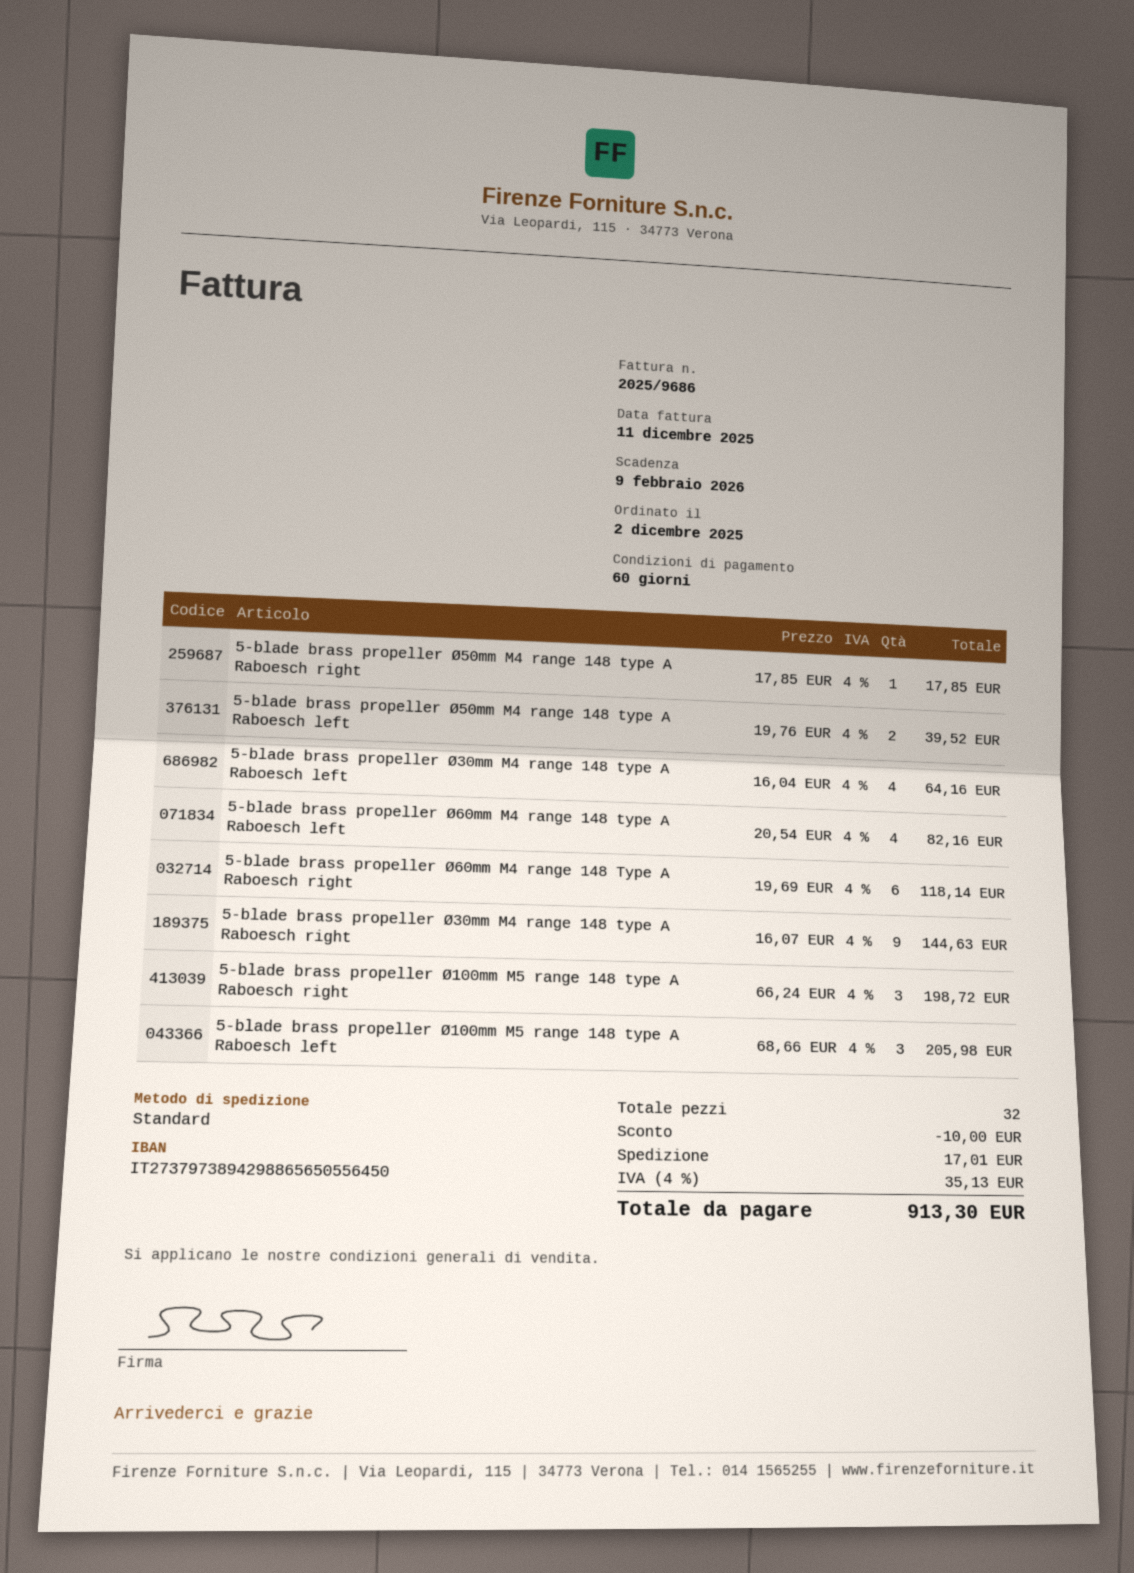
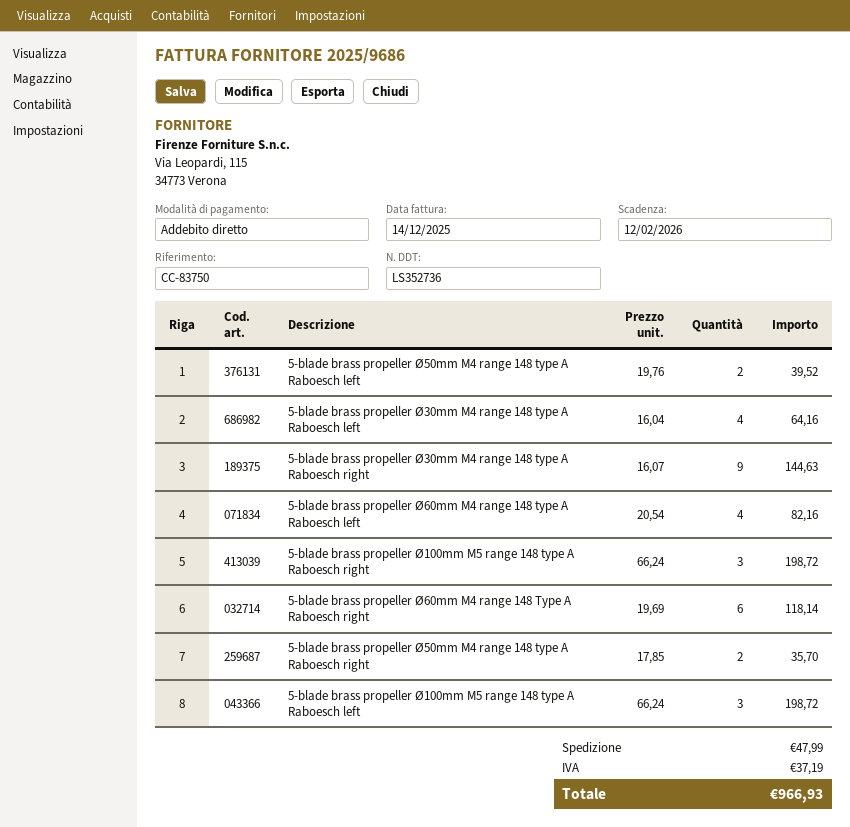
invoice date: 2025-12-11 -> 2025-12-14
due date: 2026-02-09 -> 2026-02-12
5-blade brass propeller Ø50mm M4 range 148 type A Raboesch right: 1 x 17.85 = 17.85 -> 2 x 17.85 = 35.70
5-blade brass propeller Ø100mm M5 range 148 type A Raboesch left: 3 x 68.66 = 205.98 -> 3 x 66.24 = 198.72
discount: 10.00 -> none
shipping: 17.01 -> 47.99
tax: 35.13 -> 37.19
total: 913.30 -> 966.93

